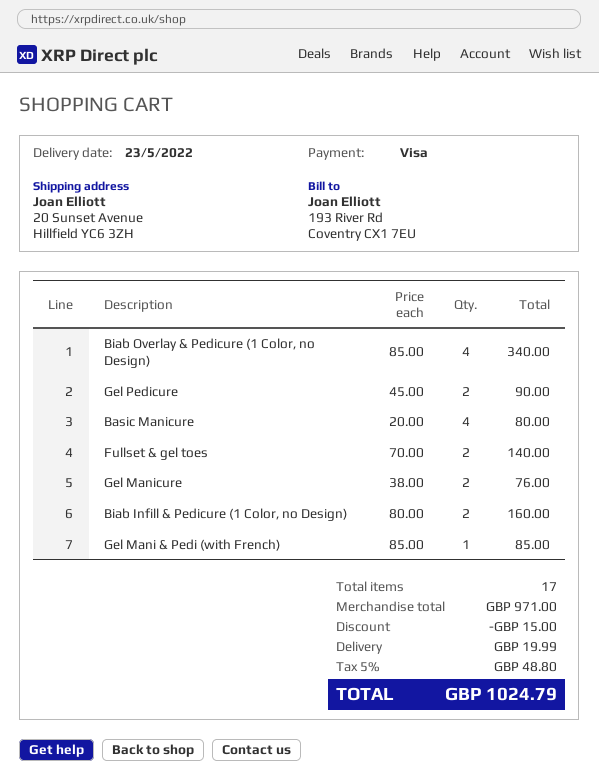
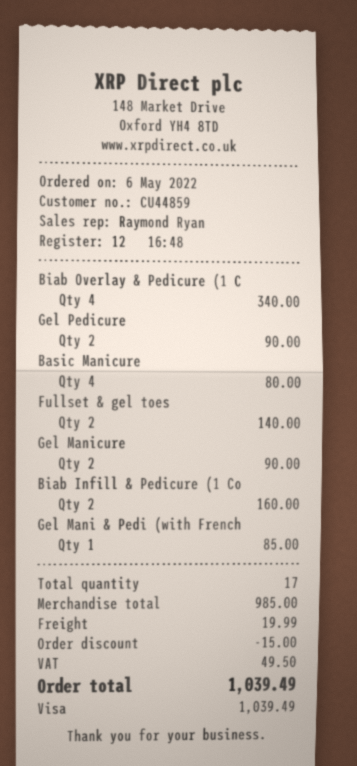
Gel Manicure: 2 for 76.00 -> 2 for 90.00
subtotal: 971.00 -> 985.00
tax: 48.80 -> 49.50
total: 1024.79 -> 1039.49

